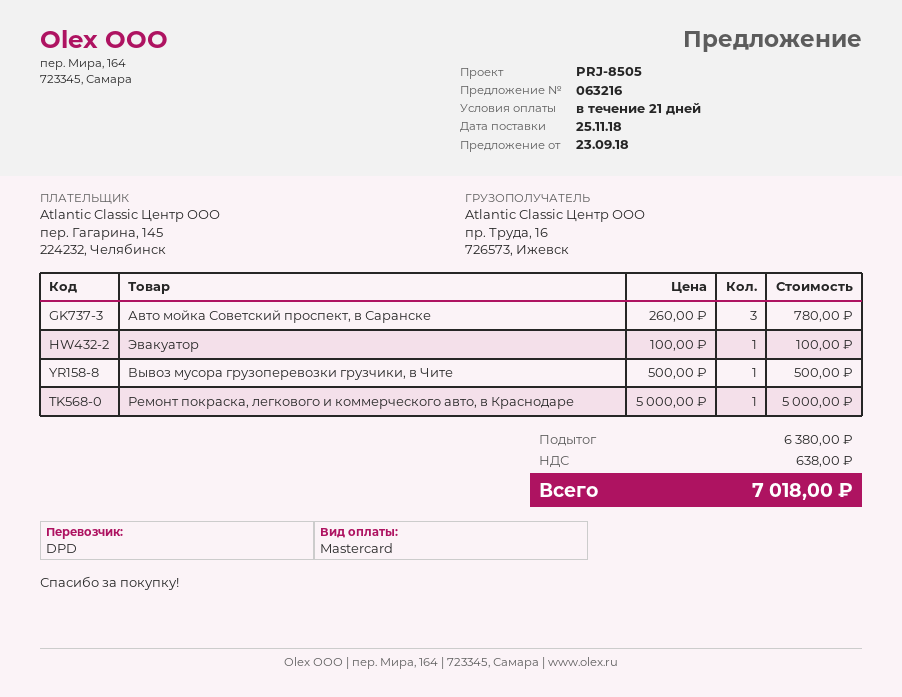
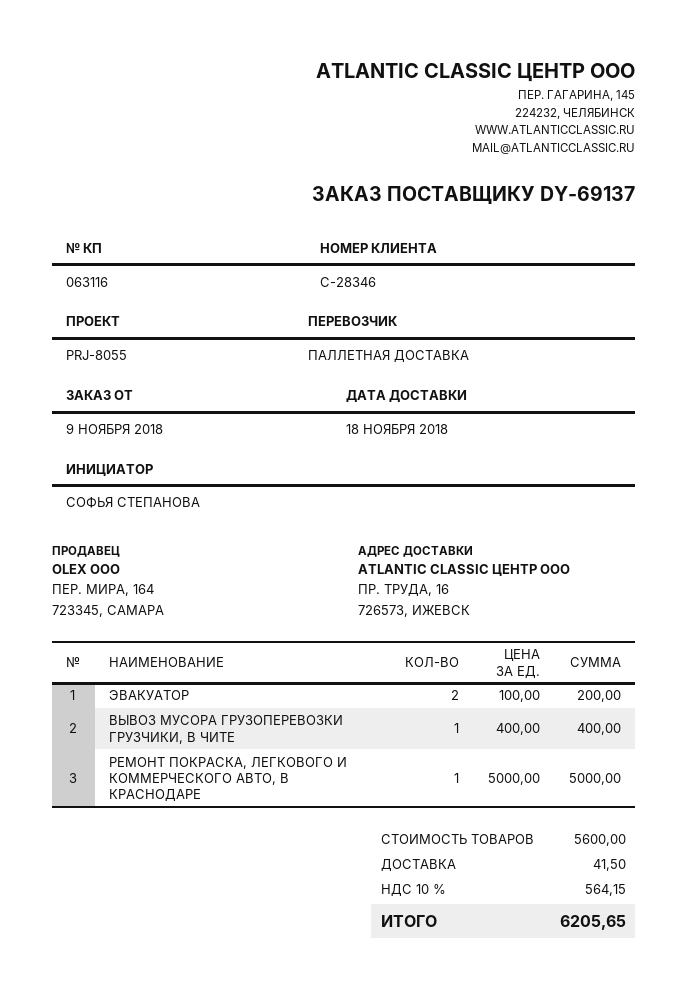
quote number: 063216 -> 063116
delivery date: 2018-11-25 -> 2018-11-18
reference: PRJ-8505 -> PRJ-8055
shipping method: DPD -> pallet freight
Авто мойка Советский проспект, в Саранске: 3 x 260.00 = 780.00 -> none
Эвакуатор: 1 x 100.00 = 100.00 -> 2 x 100.00 = 200.00
Вывоз мусора грузоперевозки грузчики, в Чите: 1 x 500.00 = 500.00 -> 1 x 400.00 = 400.00
subtotal: 6380.00 -> 5600.00
shipping: none -> 41.50
tax: 638.00 -> 564.15
total: 7018.00 -> 6205.65

